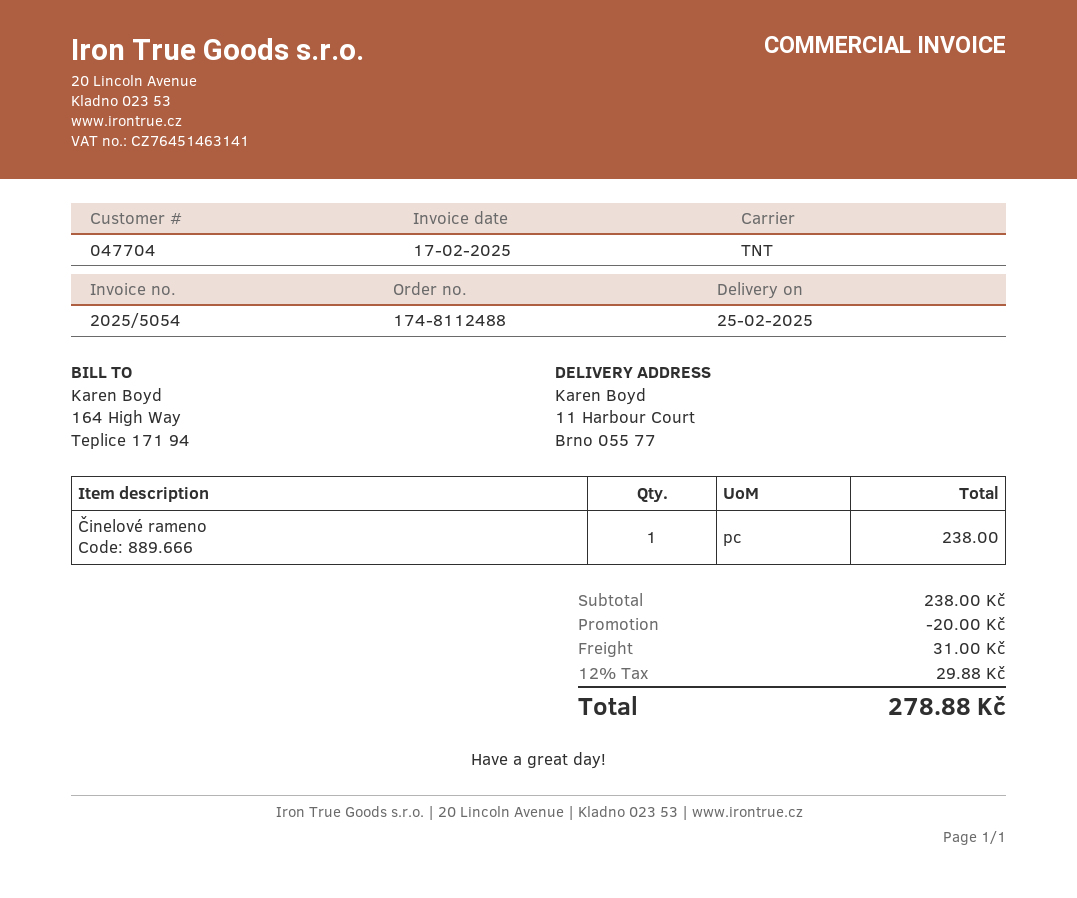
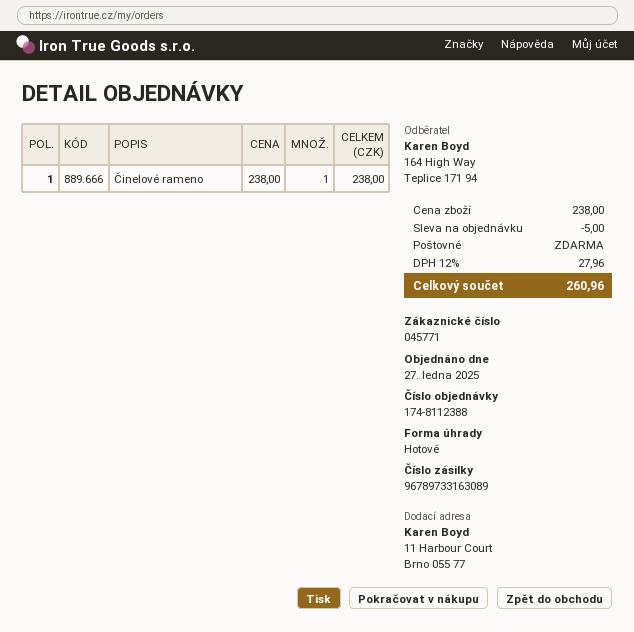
order number: 174-8112488 -> 174-8112388
customer number: 047704 -> 045771
discount: 20.00 -> 5.00
shipping: 31.00 -> 0.00
tax: 12% = 29.88 -> 12% = 27.96
total: 278.88 -> 260.96

